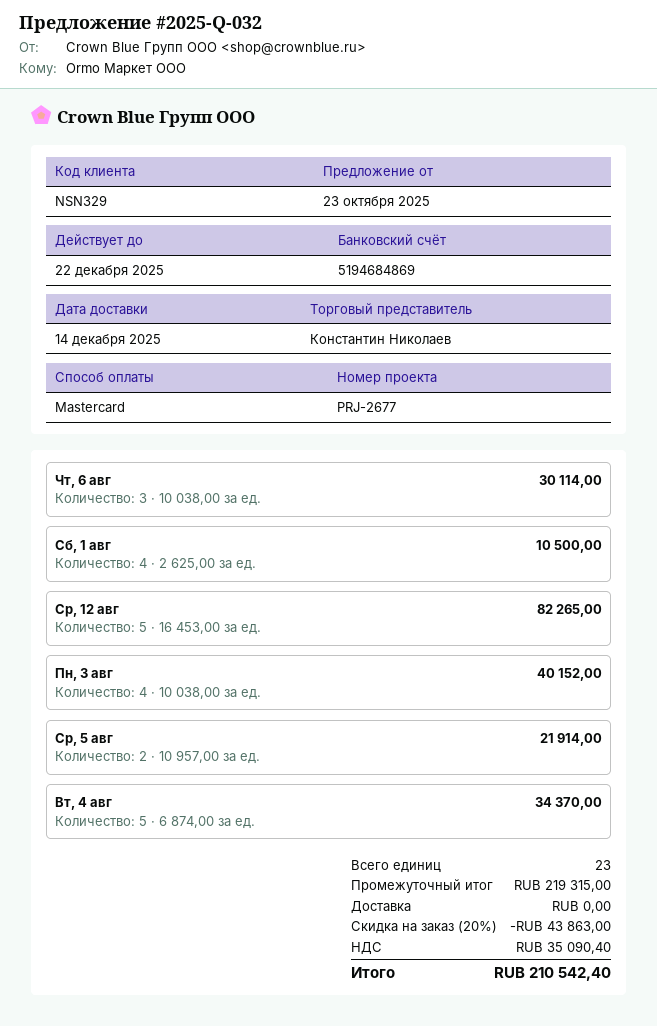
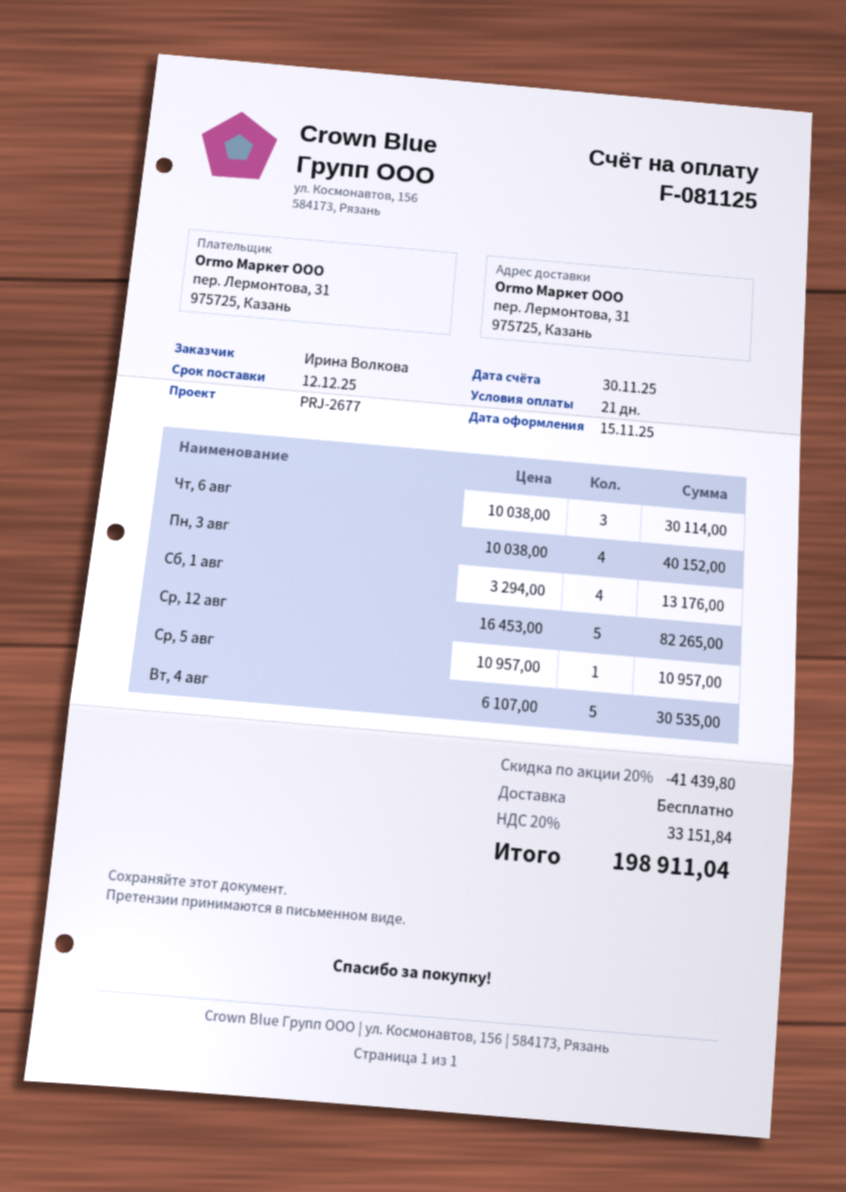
delivery date: 2025-12-14 -> 2025-12-12
Сб, 1 авг: 4 x 2625.00 = 10500.00 -> 4 x 3294.00 = 13176.00
Ср, 5 авг: 2 x 10957.00 = 21914.00 -> 1 x 10957.00 = 10957.00
Вт, 4 авг: 5 x 6874.00 = 34370.00 -> 5 x 6107.00 = 30535.00
discount: 20% = 43863.00 -> 20% = 41439.80
tax: 35090.40 -> 33151.84
total: 210542.40 -> 198911.04

